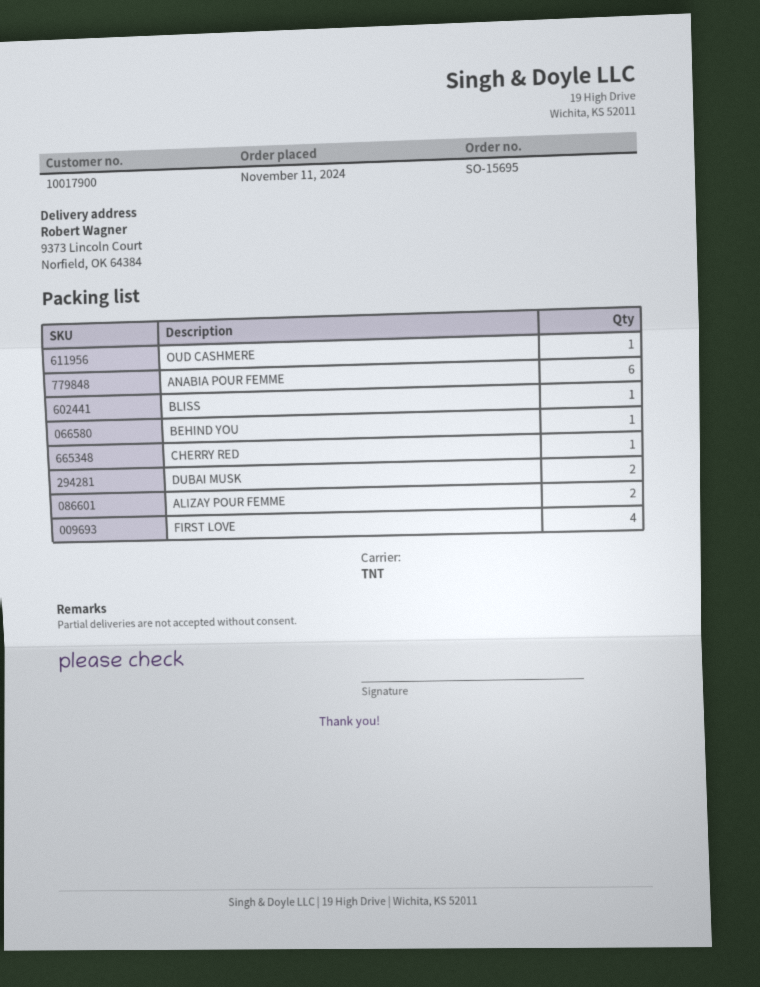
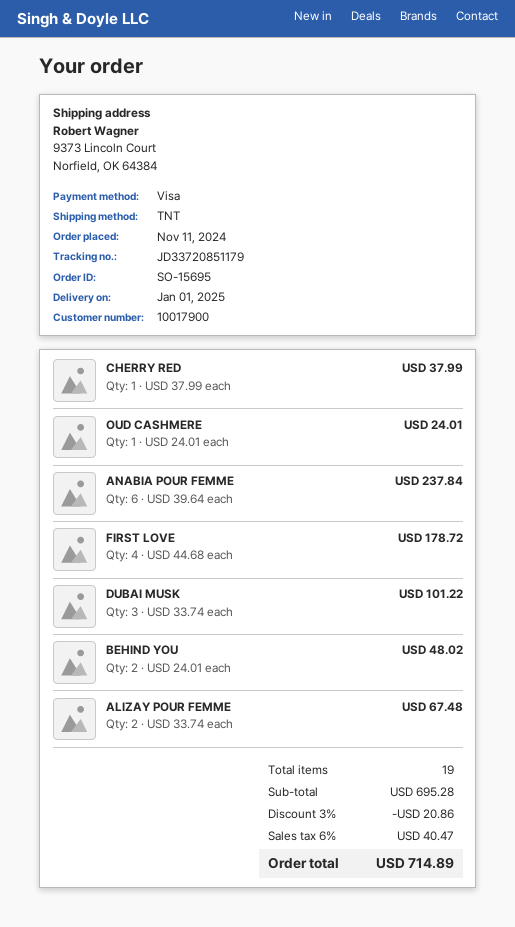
BLISS: 1 -> none
BEHIND YOU: 1 -> 2
DUBAI MUSK: 2 -> 3

